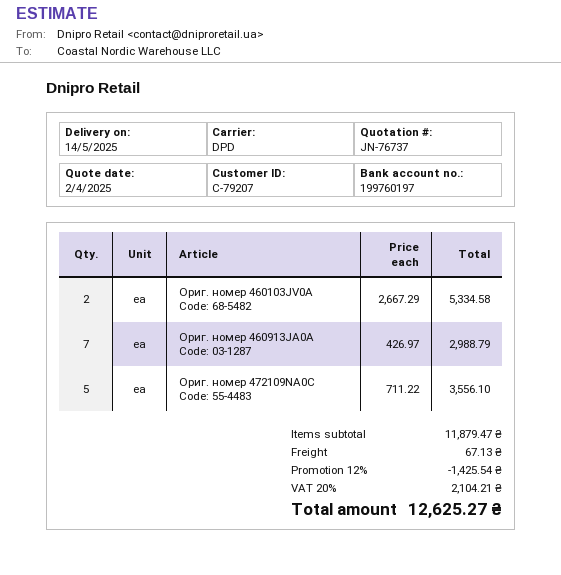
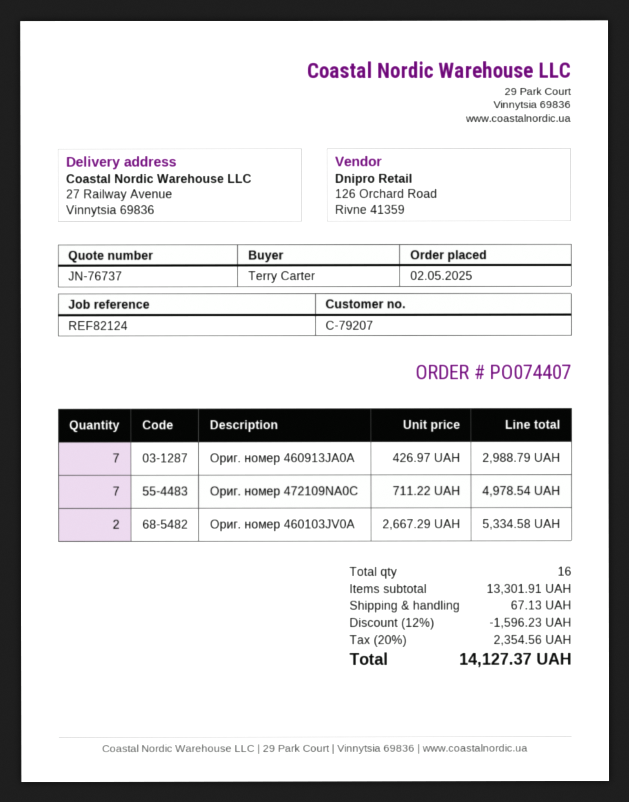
Ориг. номер 472109NA0C: 5 x 711.22 = 3556.10 -> 7 x 711.22 = 4978.54
subtotal: 11879.47 -> 13301.91
discount: 12% = 1425.54 -> 12% = 1596.23
tax: 20% = 2104.21 -> 20% = 2354.56
total: 12625.27 -> 14127.37

